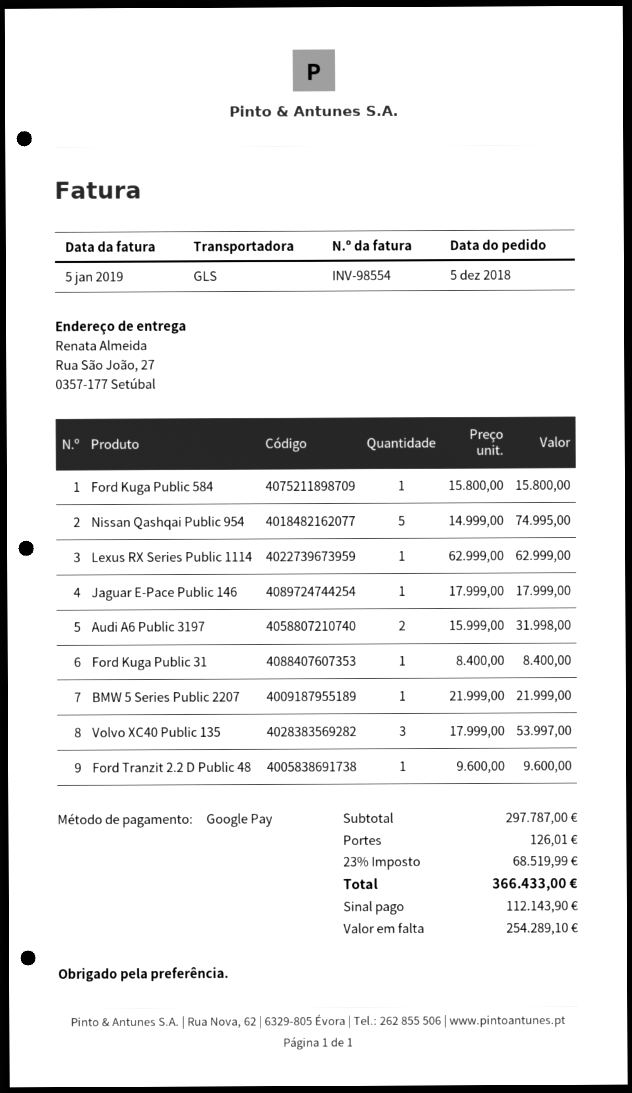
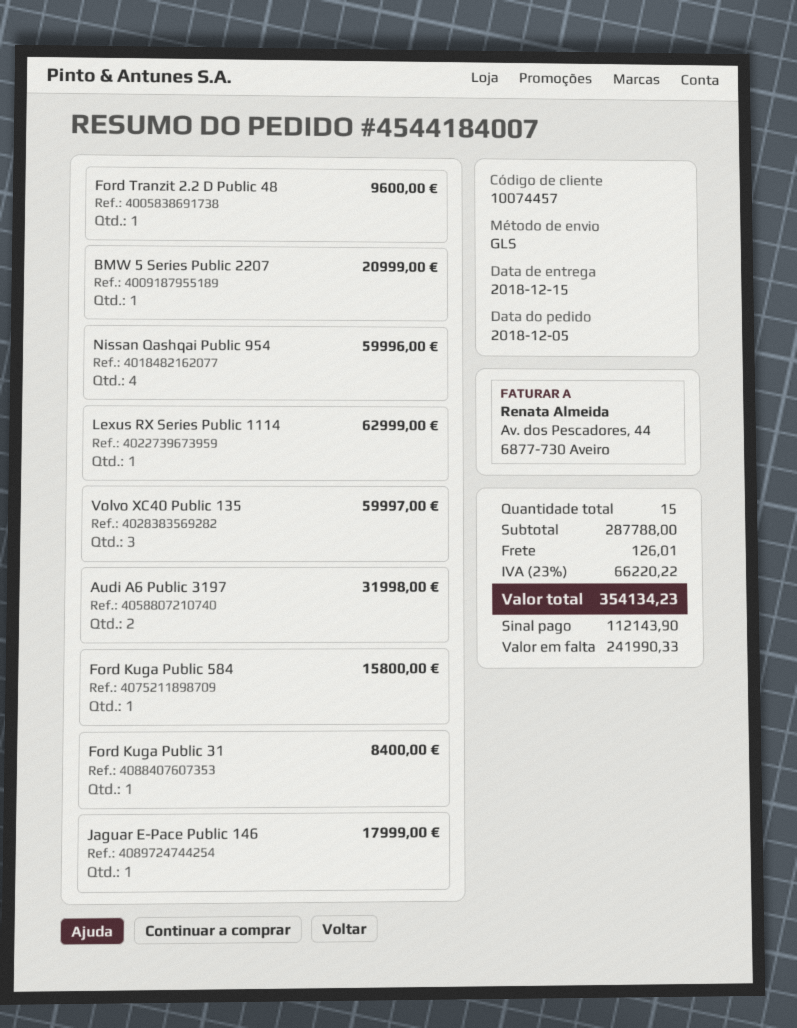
Nissan Qashqai Public 954: 5 for 74995.00 -> 4 for 59996.00
BMW 5 Series Public 2207: 1 for 21999.00 -> 1 for 20999.00
Volvo XC40 Public 135: 3 for 53997.00 -> 3 for 59997.00
subtotal: 297787.00 -> 287788.00
tax: 23% = 68519.99 -> 23% = 66220.22
total: 366433.00 -> 354134.23
balance: 254289.10 -> 241990.33

